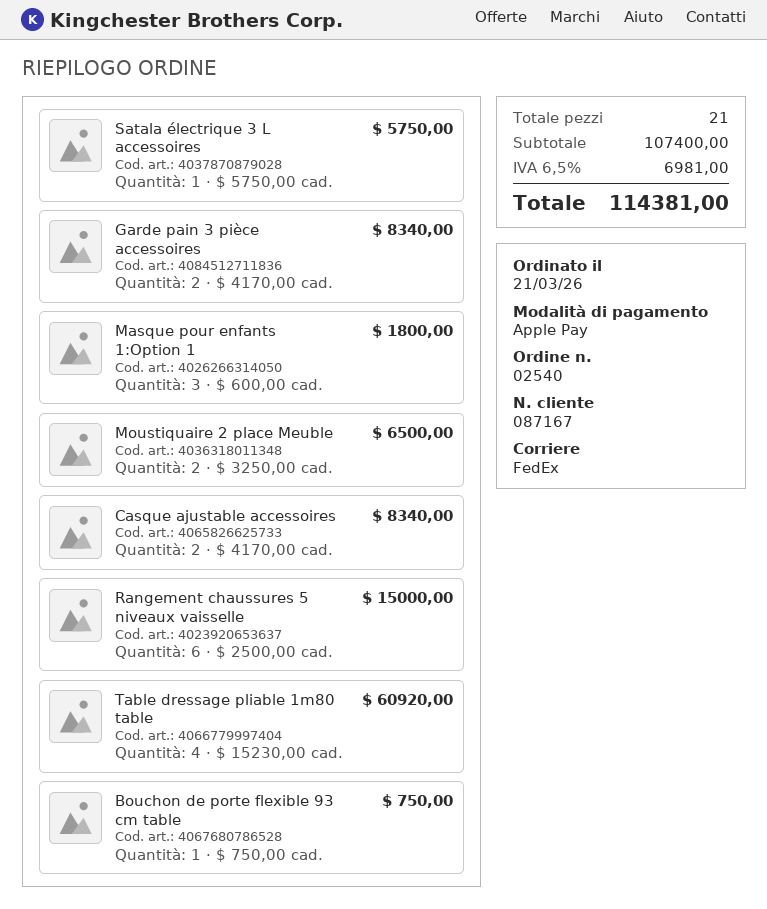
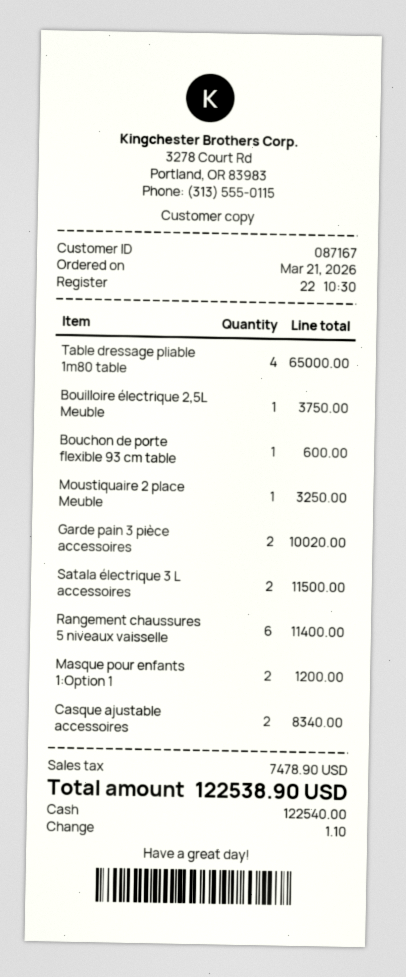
payment method: Apple Pay -> cash
Satala électrique 3 L accessoires: 1 for 5750.00 -> 2 for 11500.00
Garde pain 3 pièce accessoires: 2 for 8340.00 -> 2 for 10020.00
Masque pour enfants 1:Option 1: 3 for 1800.00 -> 2 for 1200.00
Moustiquaire 2 place Meuble: 2 for 6500.00 -> 1 for 3250.00
Rangement chaussures 5 niveaux vaisselle: 6 for 15000.00 -> 6 for 11400.00
Table dressage pliable 1m80 table: 4 for 60920.00 -> 4 for 65000.00
Bouchon de porte flexible 93 cm table: 1 for 750.00 -> 1 for 600.00
Bouilloire électrique 2,5L Meuble: none -> 1 for 3750.00
tax: 6981.00 -> 7478.90
total: 114381.00 -> 122538.90

